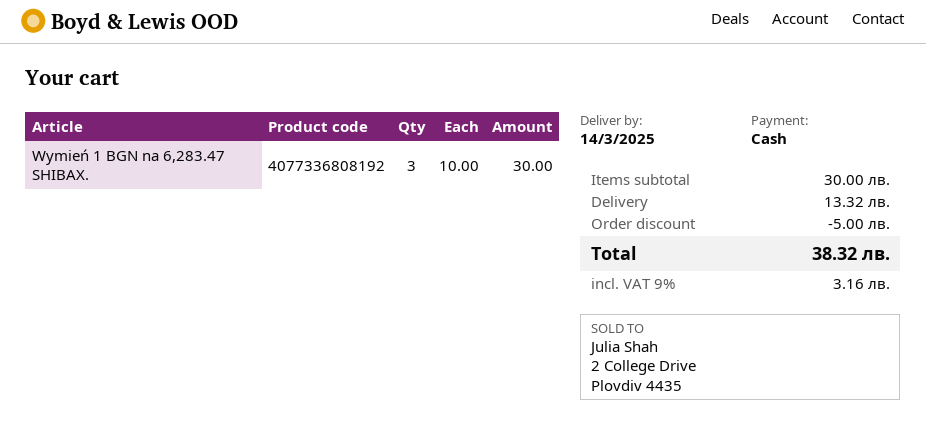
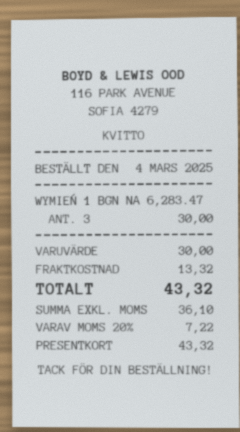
payment method: cash -> gift card
discount: 5.00 -> none
tax: 9% = 3.16 -> 20% = 7.22
total: 38.32 -> 43.32

